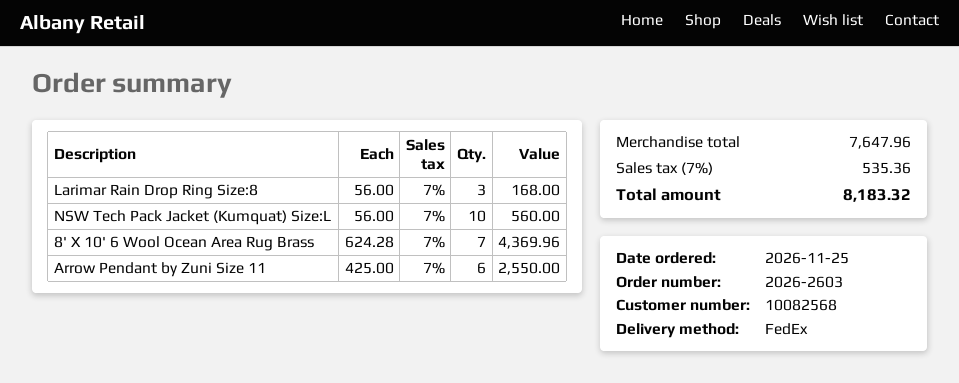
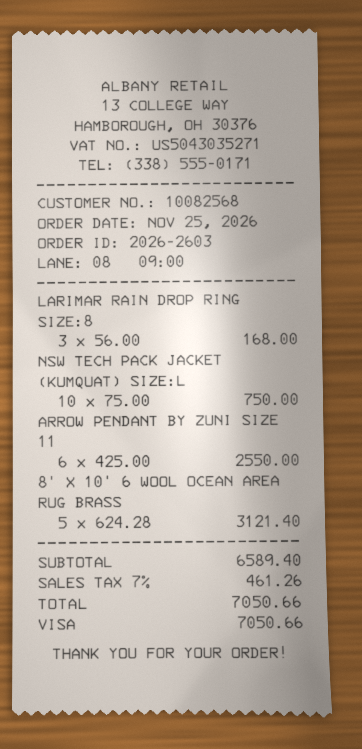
NSW Tech Pack Jacket (Kumquat) Size:L: 10 x 56.00 = 560.00 -> 10 x 75.00 = 750.00
8' X 10' 6 Wool Ocean Area Rug Brass: 7 x 624.28 = 4369.96 -> 5 x 624.28 = 3121.40
subtotal: 7647.96 -> 6589.40
tax: 7% = 535.36 -> 7% = 461.26
total: 8183.32 -> 7050.66

